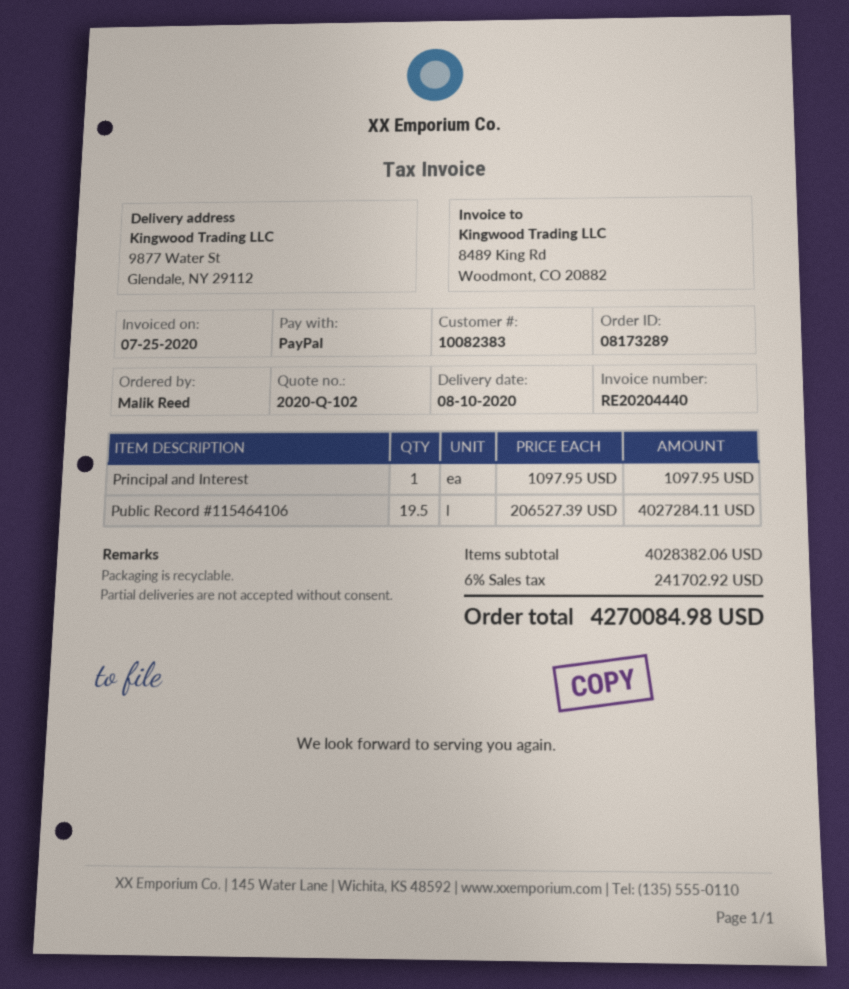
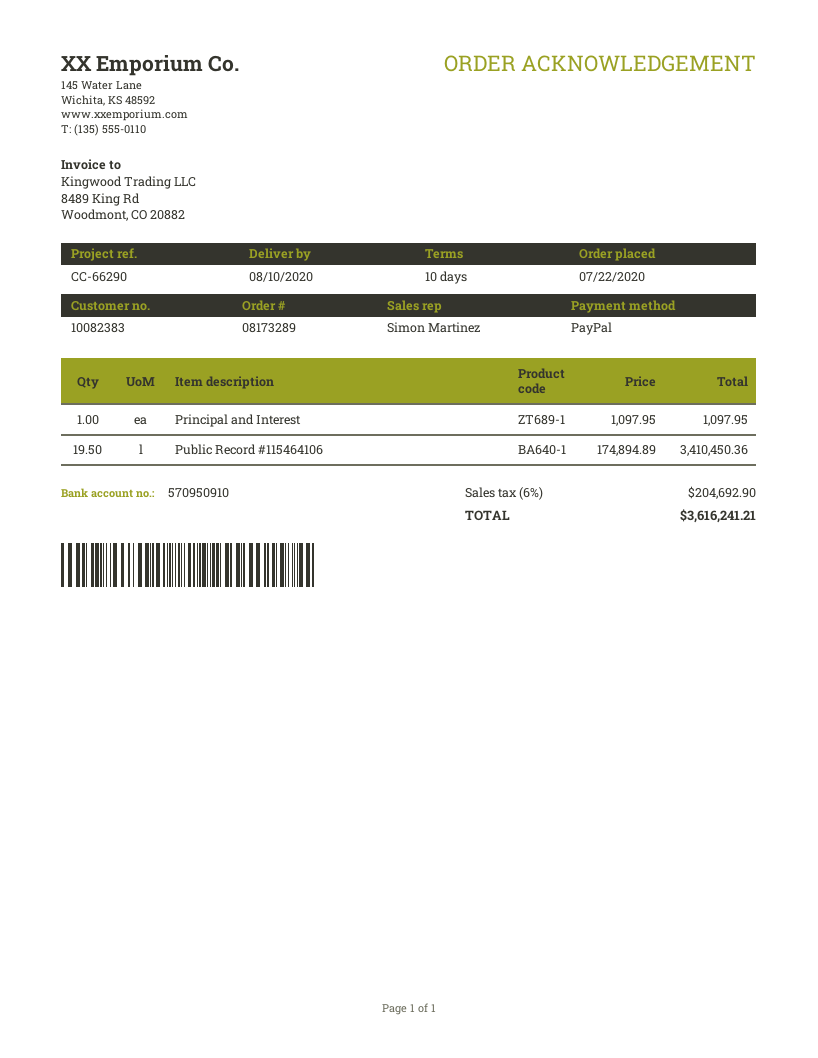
Public Record #115464106: 19.5 x 206527.39 = 4027284.11 -> 19.5 x 174894.89 = 3410450.36
tax: 6% = 241702.92 -> 6% = 204692.90
total: 4270084.98 -> 3616241.21

